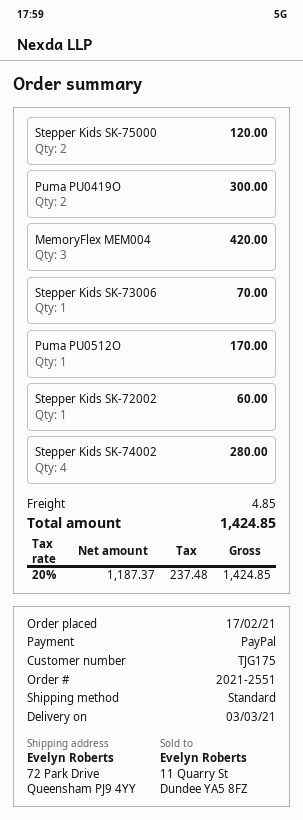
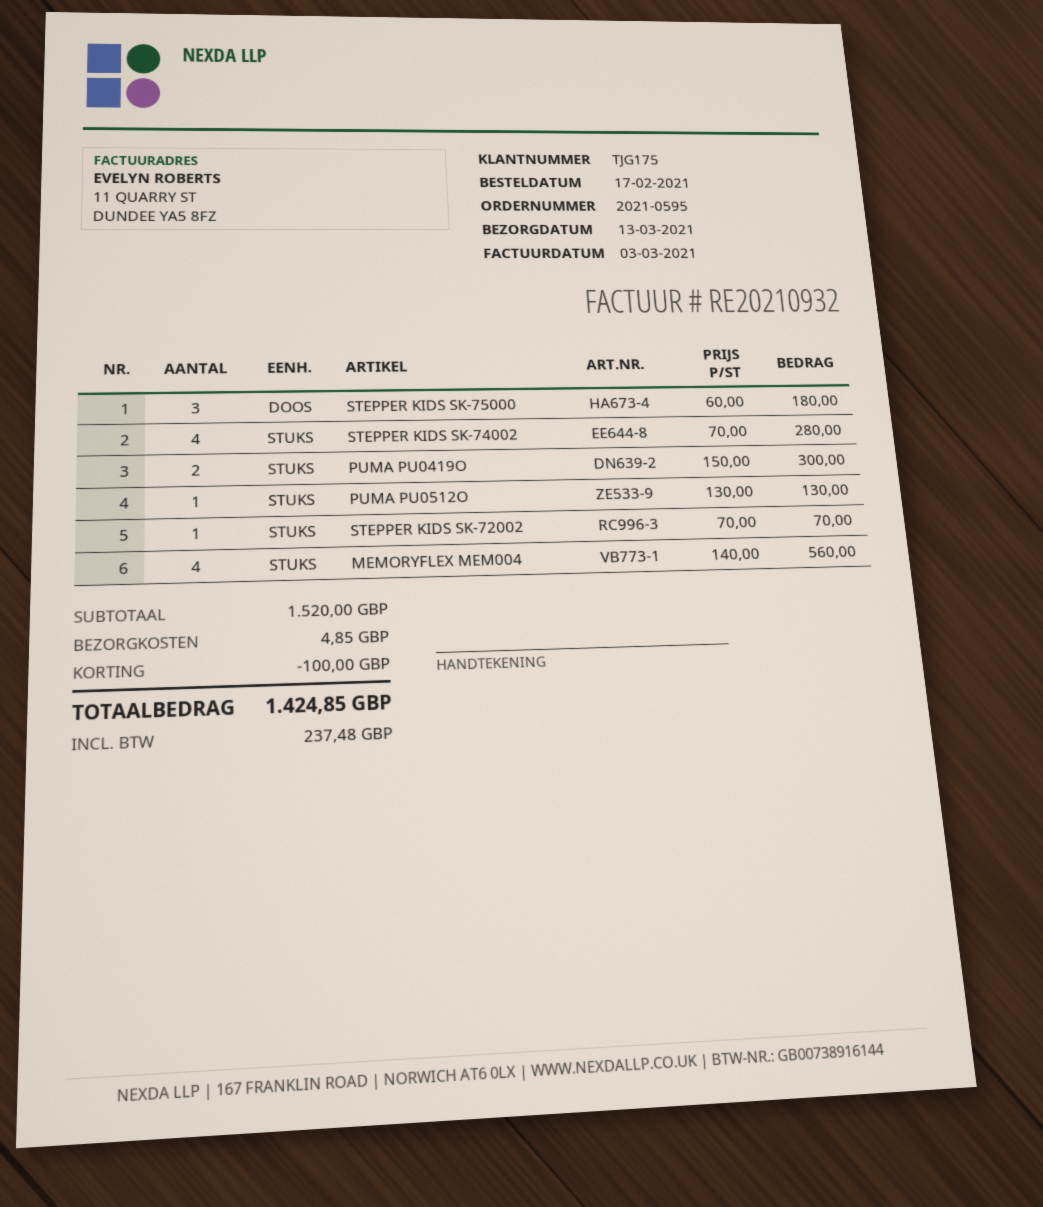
order number: 2021-2551 -> 2021-0595
delivery date: 2021-03-03 -> 2021-03-13
Stepper Kids SK-75000: 2 for 120.00 -> 3 for 180.00
MemoryFlex MEM004: 3 for 420.00 -> 4 for 560.00
Stepper Kids SK-73006: 1 for 70.00 -> none
Puma PU0512O: 1 for 170.00 -> 1 for 130.00
Stepper Kids SK-72002: 1 for 60.00 -> 1 for 70.00
discount: none -> 100.00

